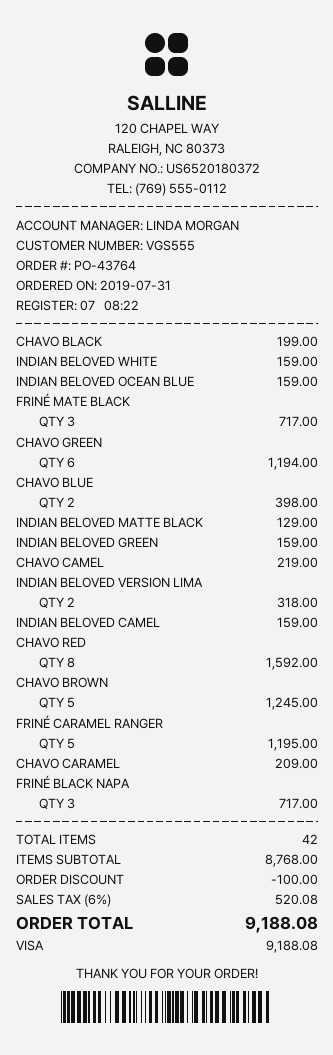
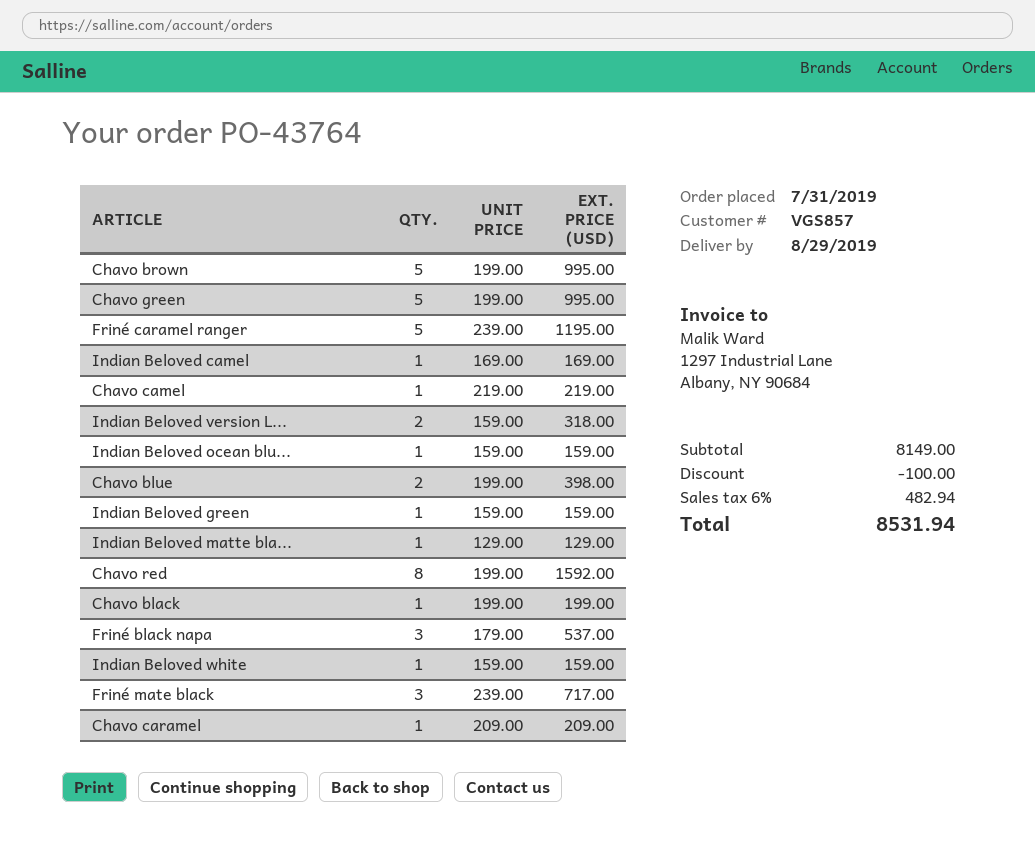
customer number: VGS555 -> VGS857
CHAVO GREEN: 6 for 1194.00 -> 5 for 995.00
INDIAN BELOVED CAMEL: 1 for 159.00 -> 1 for 169.00
CHAVO BROWN: 5 for 1245.00 -> 5 for 995.00
FRINÉ BLACK NAPA: 3 for 717.00 -> 3 for 537.00
subtotal: 8768.00 -> 8149.00
tax: 6% = 520.08 -> 6% = 482.94
total: 9188.08 -> 8531.94

